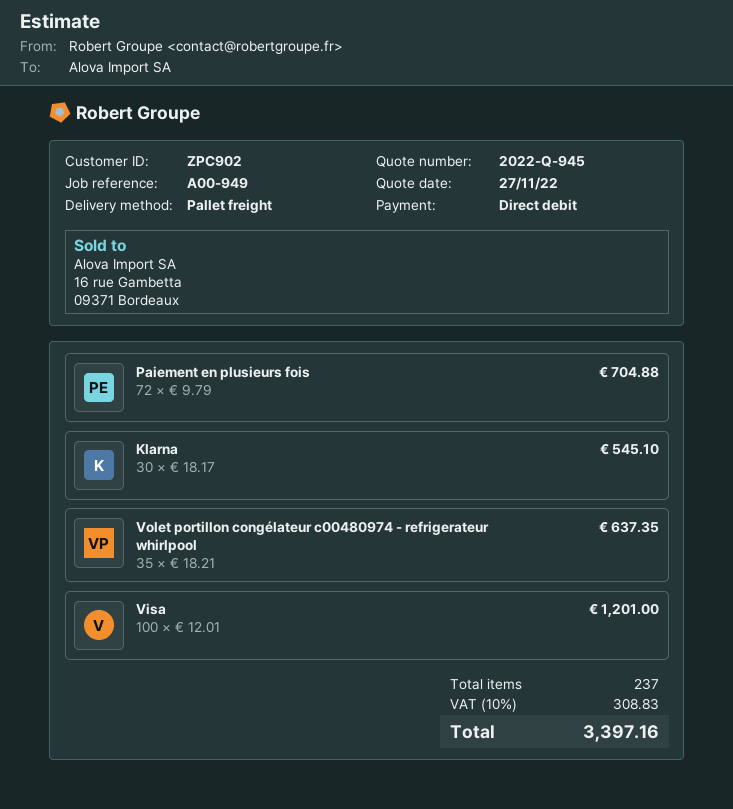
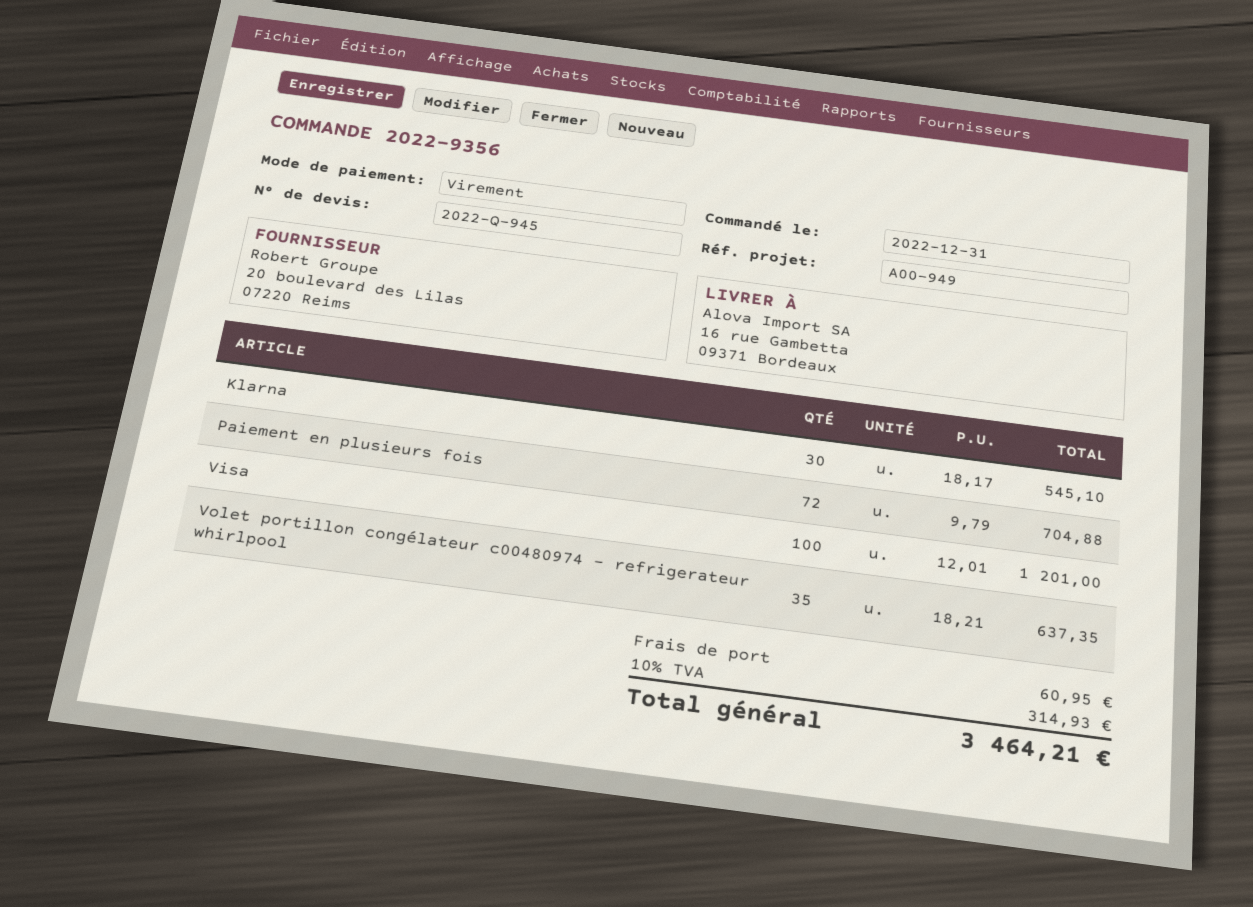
payment method: direct debit -> bank transfer
shipping: none -> 60.95
tax: 10% = 308.83 -> 10% = 314.93
total: 3397.16 -> 3464.21

